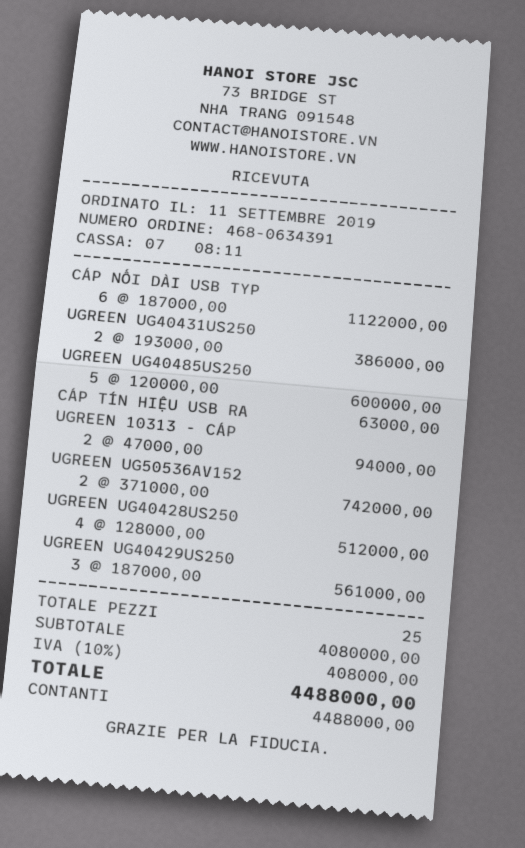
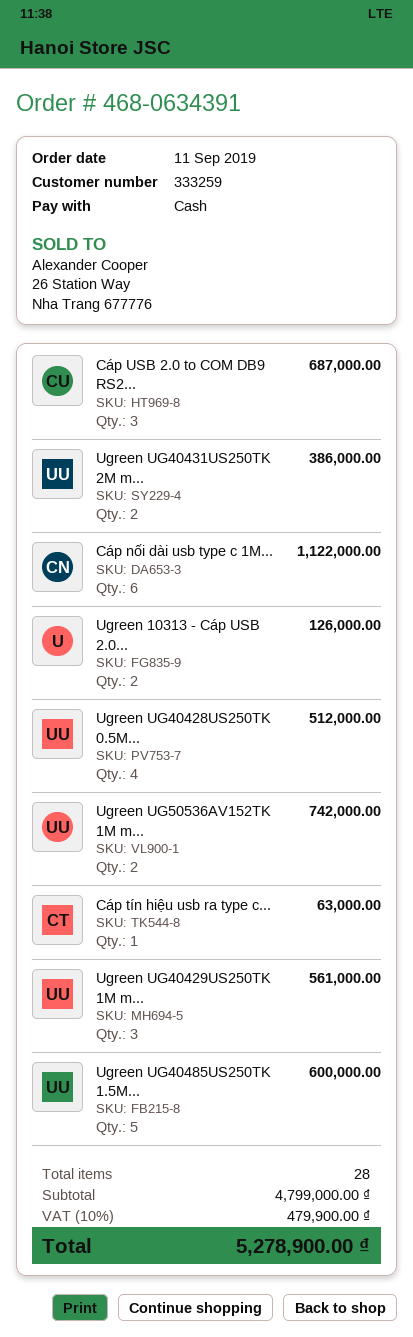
UGREEN 10313 - CÁP: 2 for 94000.00 -> 2 for 126000.00
Cáp USB 2.0 to COM DB9 RS2...: none -> 3 for 687000.00
total quantity: 25 -> 28
subtotal: 4080000.00 -> 4799000.00
tax: 10% = 408000.00 -> 10% = 479900.00
total: 4488000.00 -> 5278900.00

